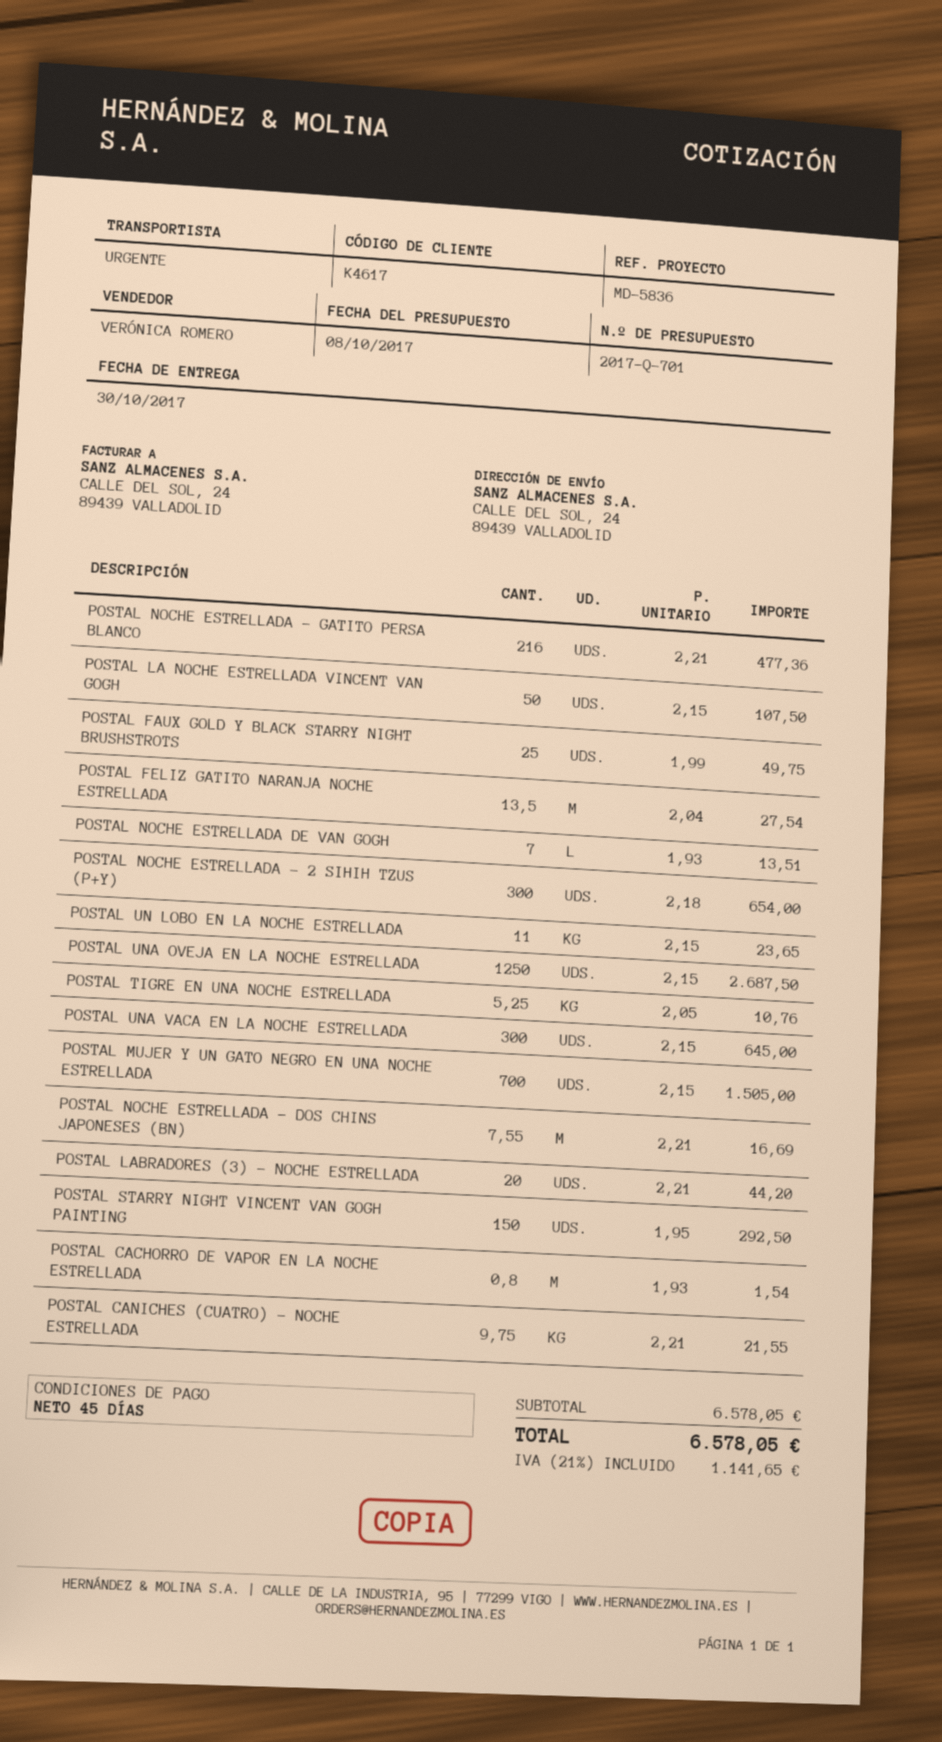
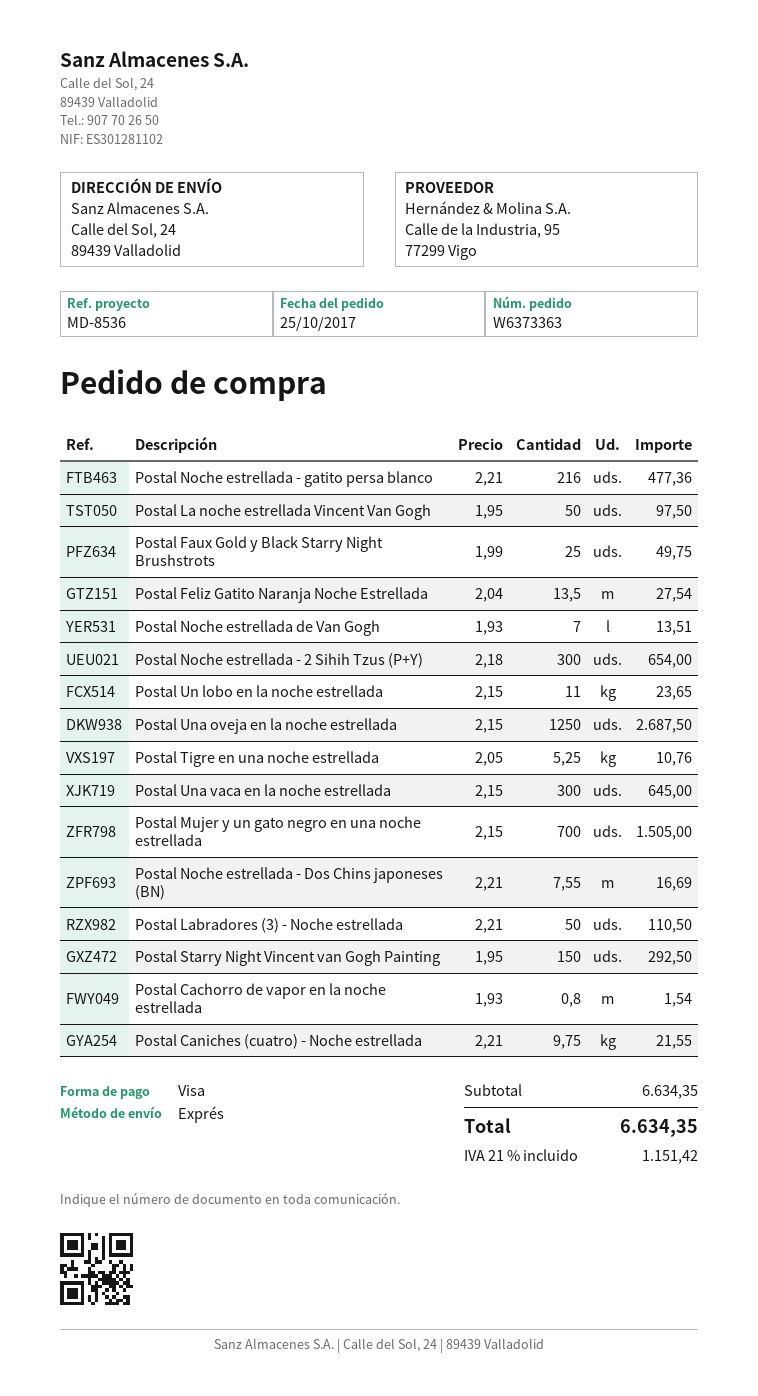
reference: MD-5836 -> MD-8536
POSTAL LA NOCHE ESTRELLADA VINCENT VAN GOGH: 50 x 2.15 = 107.50 -> 50 x 1.95 = 97.50
POSTAL LABRADORES (3) - NOCHE ESTRELLADA: 20 x 2.21 = 44.20 -> 50 x 2.21 = 110.50
subtotal: 6578.05 -> 6634.35
tax: 21% = 1141.65 -> 21% = 1151.42
total: 6578.05 -> 6634.35

